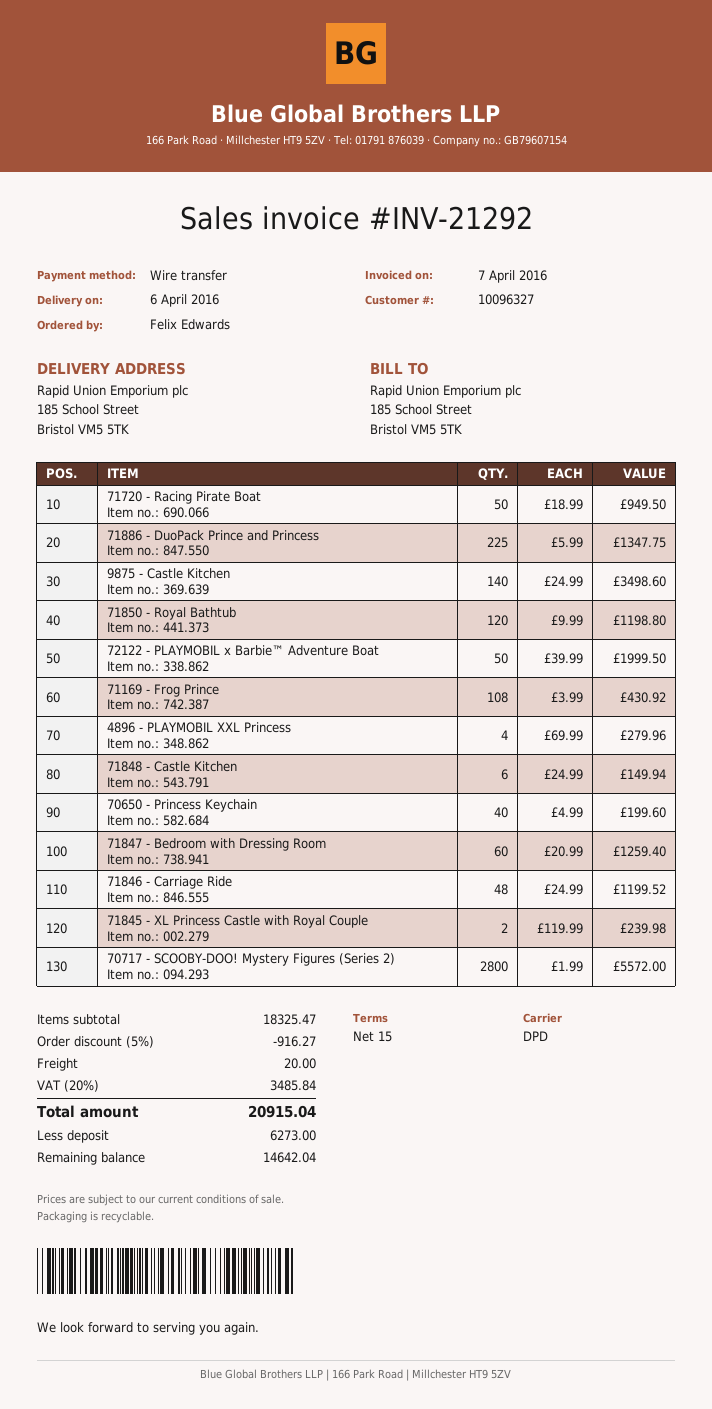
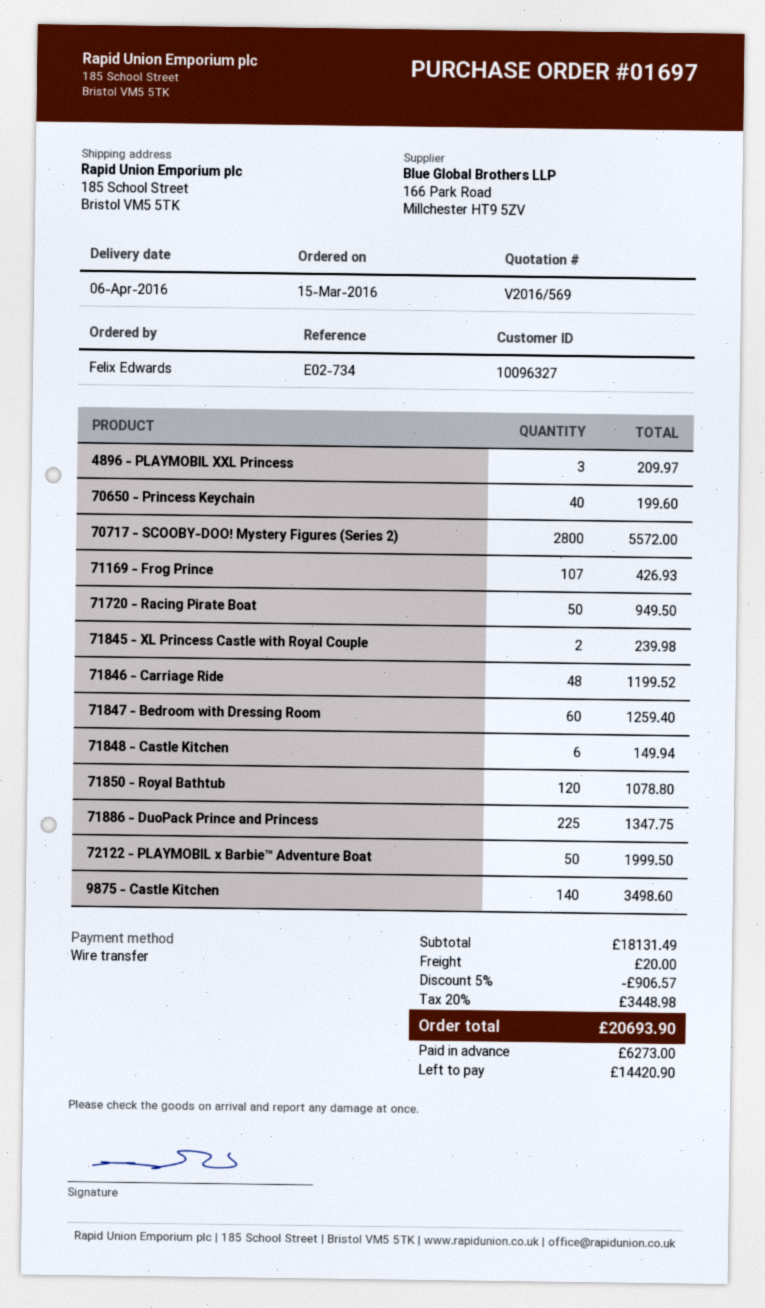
71850 - Royal Bathtub: 120 for 1198.80 -> 120 for 1078.80
71169 - Frog Prince: 108 for 430.92 -> 107 for 426.93
4896 - PLAYMOBIL XXL Princess: 4 for 279.96 -> 3 for 209.97
subtotal: 18325.47 -> 18131.49
discount: 5% = 916.27 -> 5% = 906.57
tax: 20% = 3485.84 -> 20% = 3448.98
total: 20915.04 -> 20693.90
balance: 14642.04 -> 14420.90

